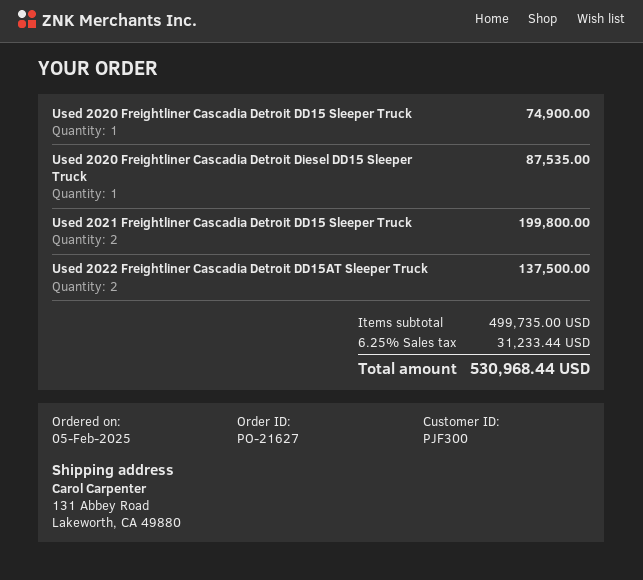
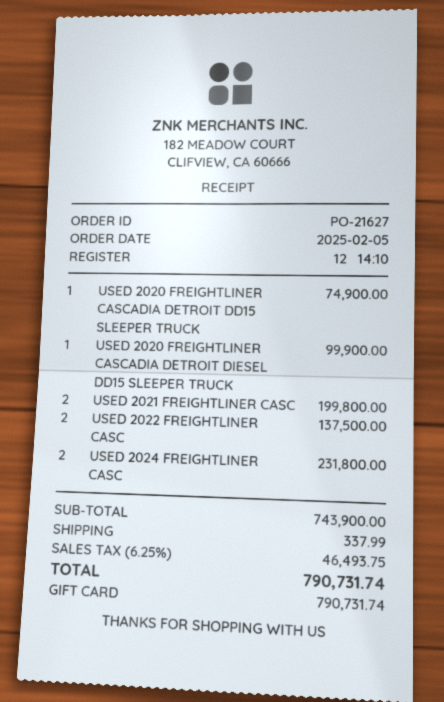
Used 2020 Freightliner Cascadia Detroit Diesel DD15 Sleeper Truck: 1 for 87535.00 -> 1 for 99900.00
USED 2024 FREIGHTLINER CASC: none -> 2 for 231800.00
subtotal: 499735.00 -> 743900.00
shipping: none -> 337.99
tax: 6.25% = 31233.44 -> 6.25% = 46493.75
total: 530968.44 -> 790731.74

